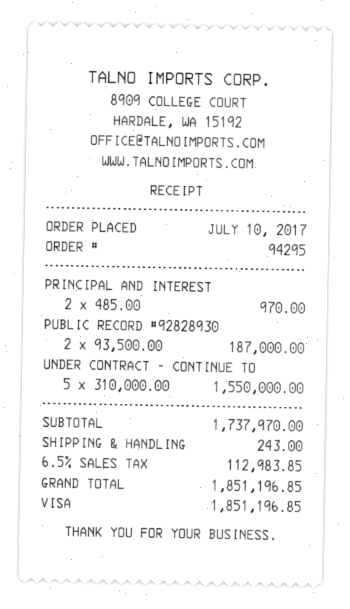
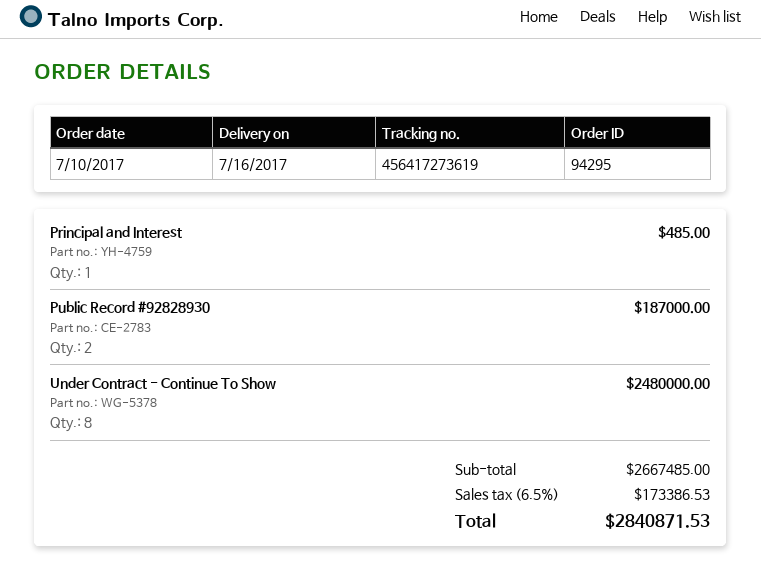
PRINCIPAL AND INTEREST: 2 for 970.00 -> 1 for 485.00
UNDER CONTRACT - CONTINUE TO: 5 for 1550000.00 -> 8 for 2480000.00
subtotal: 1737970.00 -> 2667485.00
shipping: 243.00 -> none
tax: 6.5% = 112983.85 -> 6.5% = 173386.53
total: 1851196.85 -> 2840871.53

